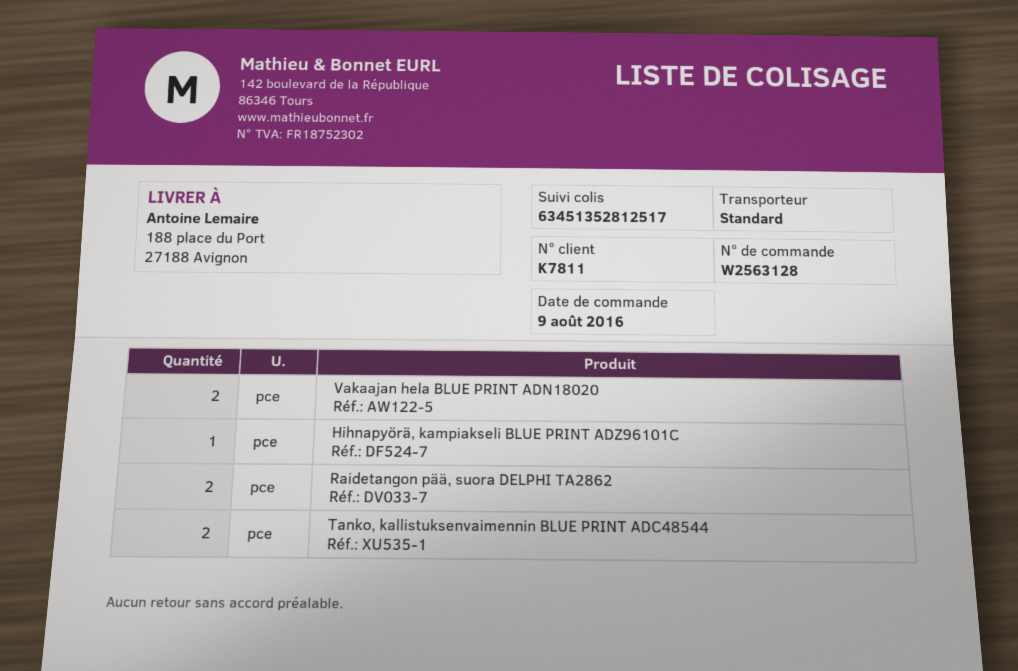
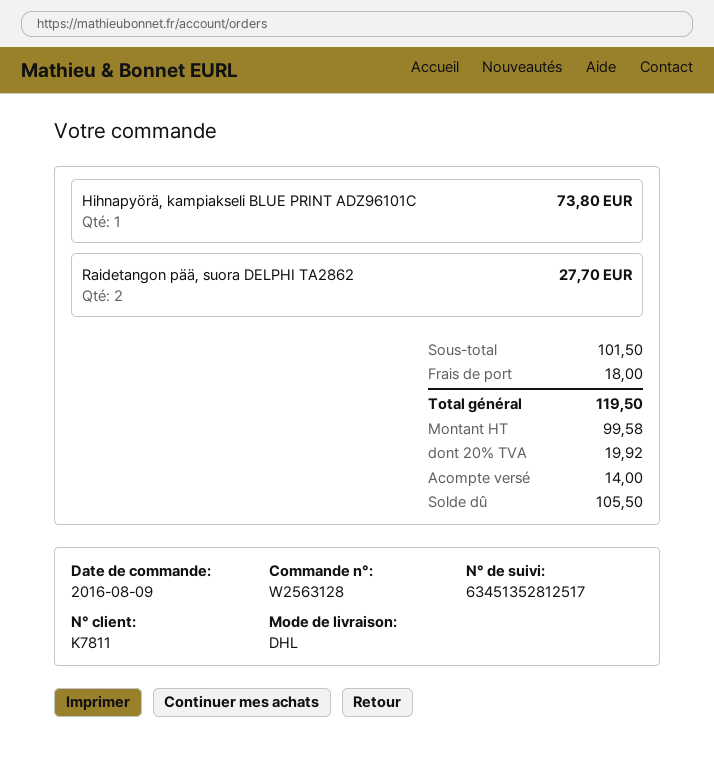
shipping method: standard -> DHL
Vakaajan hela BLUE PRINT ADN18020: 2 -> none
Tanko, kallistuksenvaimennin BLUE PRINT ADC48544: 2 -> none

